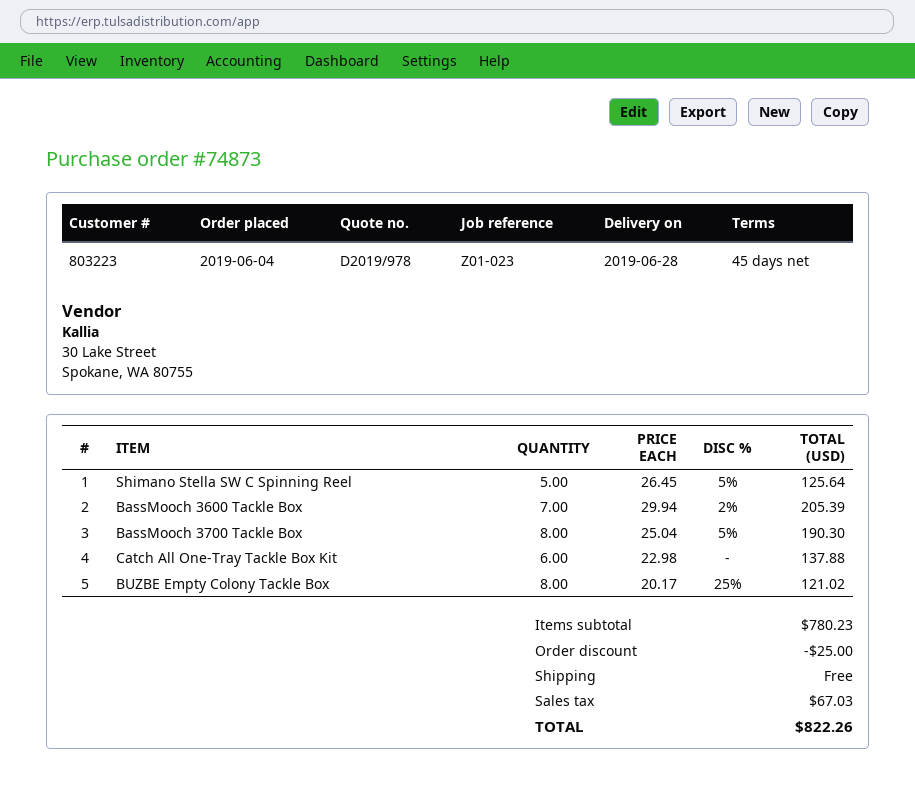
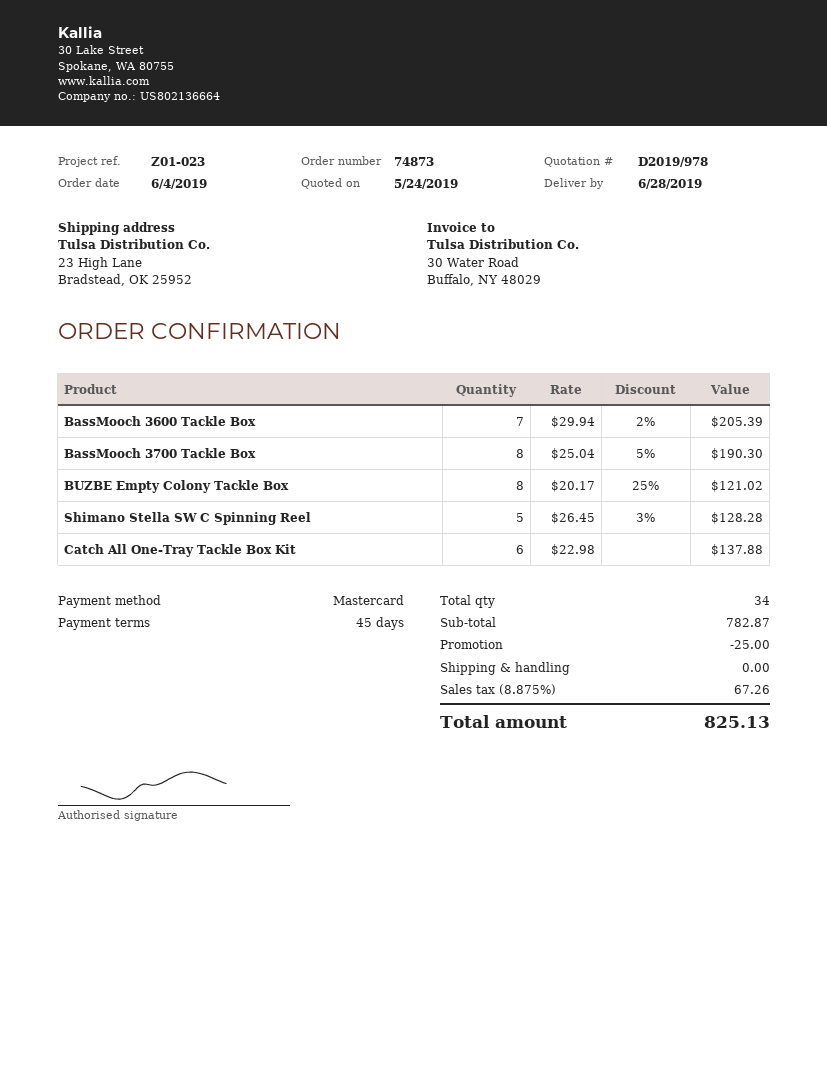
Shimano Stella SW C Spinning Reel: 5 x 26.45 - 5% = 125.64 -> 5 x 26.45 - 3% = 128.28
subtotal: 780.23 -> 782.87
tax: 67.03 -> 67.26
total: 822.26 -> 825.13

